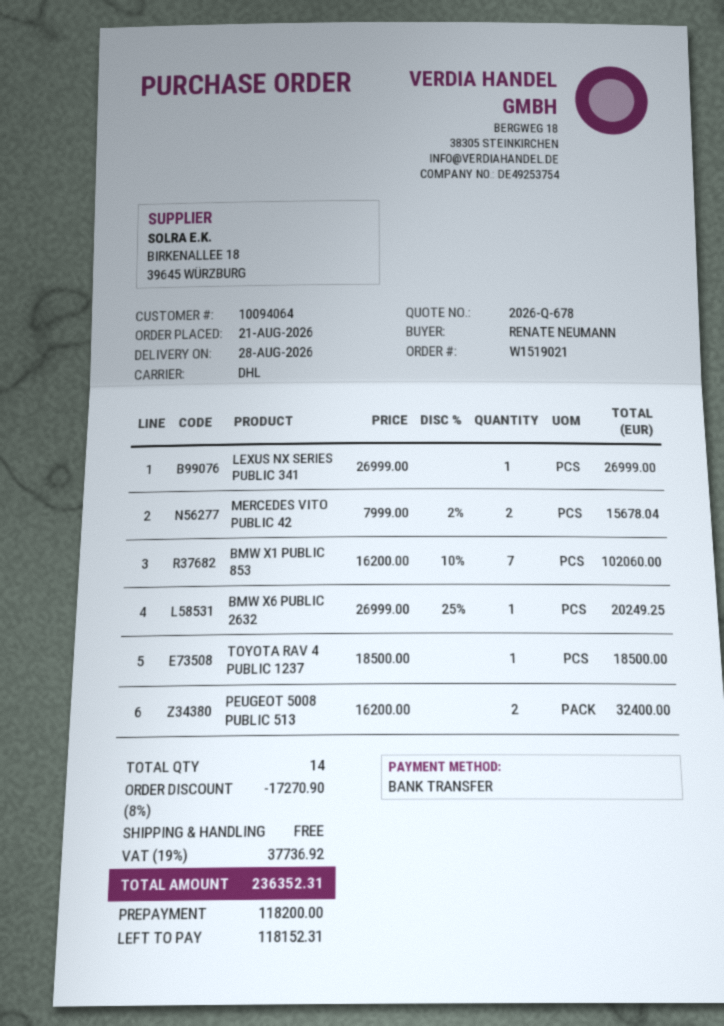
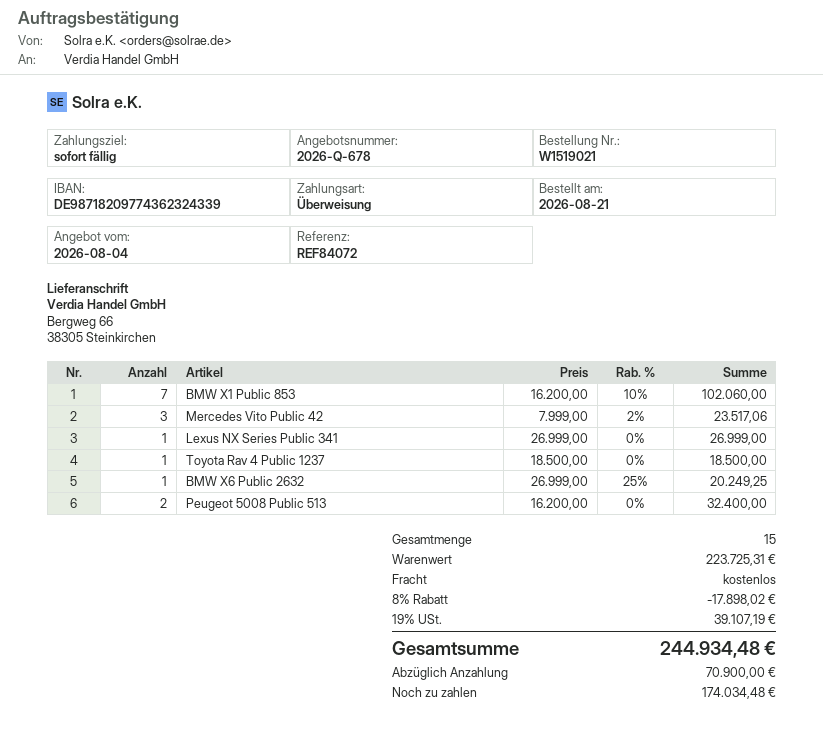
MERCEDES VITO PUBLIC 42: 2 x 7999.00 - 2% = 15678.04 -> 3 x 7999.00 - 2% = 23517.06
total quantity: 14 -> 15
discount: 8% = 17270.90 -> 8% = 17898.02
tax: 19% = 37736.92 -> 19% = 39107.19
total: 236352.31 -> 244934.48
deposit: 118200.00 -> 70900.00
balance: 118152.31 -> 174034.48

